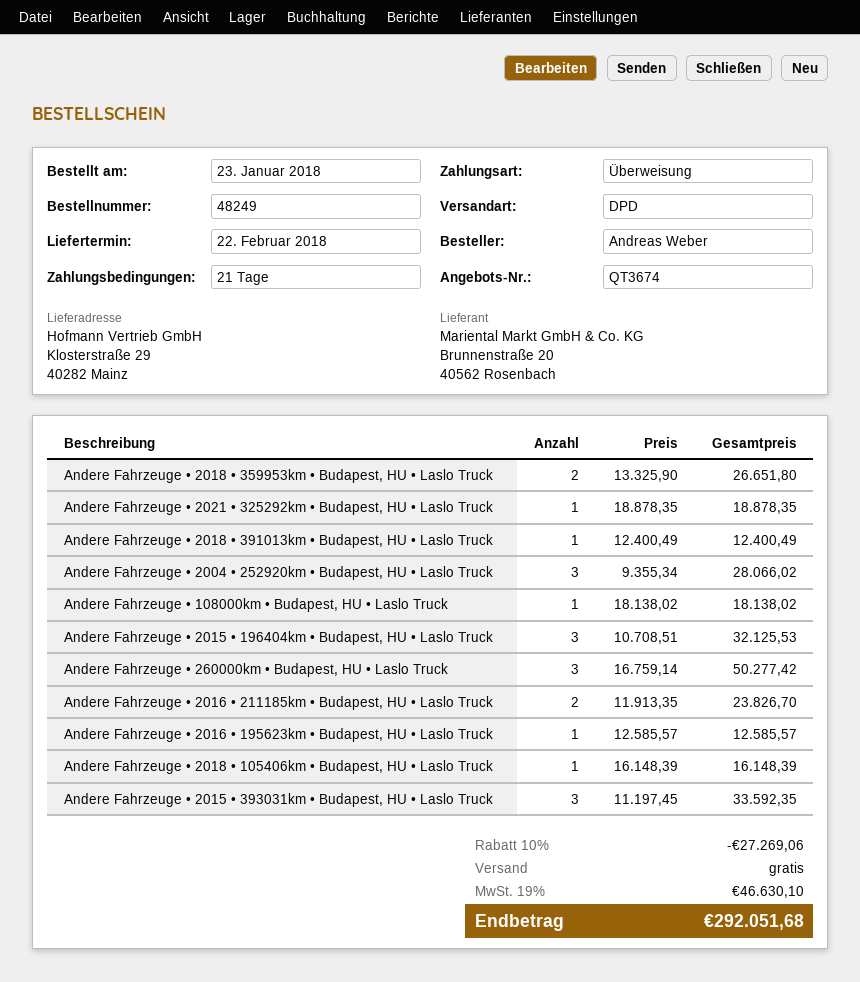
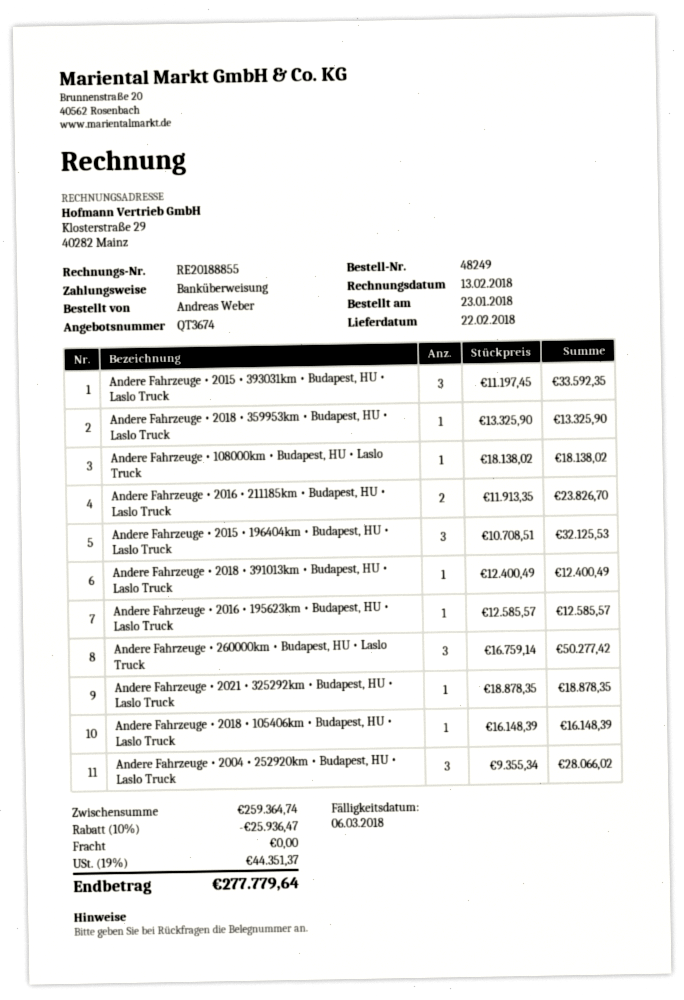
Andere Fahrzeuge • 2018 • 359953km • Budapest, HU • Laslo Truck: 2 x 13325.90 = 26651.80 -> 1 x 13325.90 = 13325.90
discount: 10% = 27269.06 -> 10% = 25936.47
tax: 19% = 46630.10 -> 19% = 44351.37
total: 292051.68 -> 277779.64

